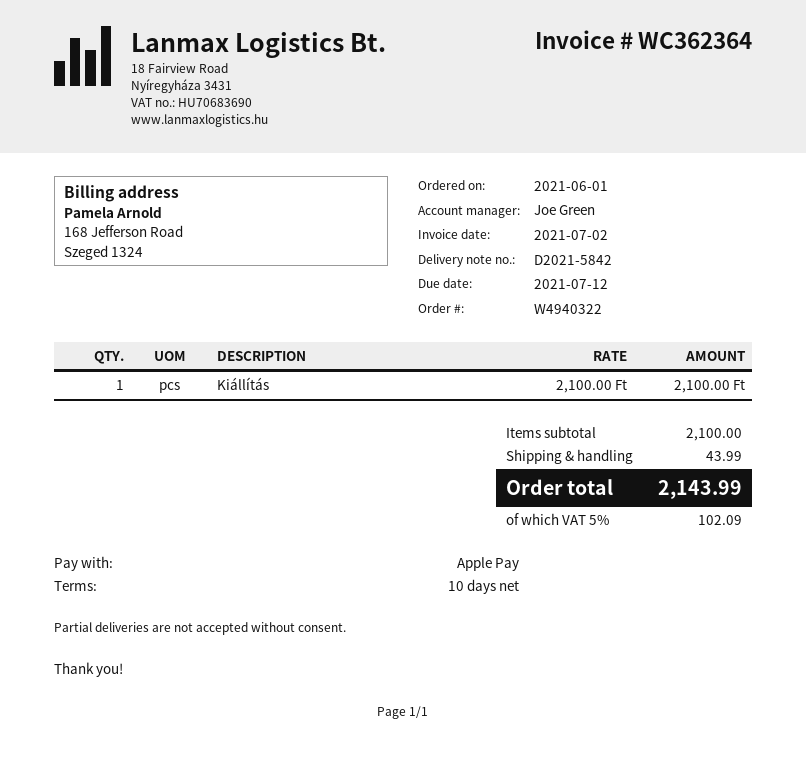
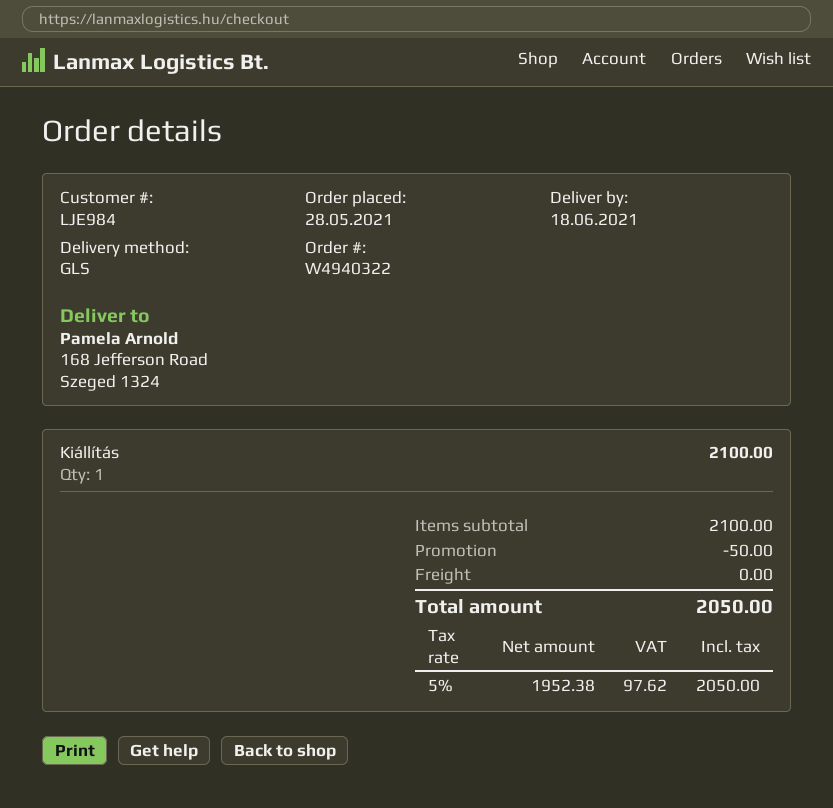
order date: 2021-06-01 -> 2021-05-28
discount: none -> 50.00
shipping: 43.99 -> 0.00
tax: 5% = 102.09 -> 5% = 97.62
total: 2143.99 -> 2050.00

